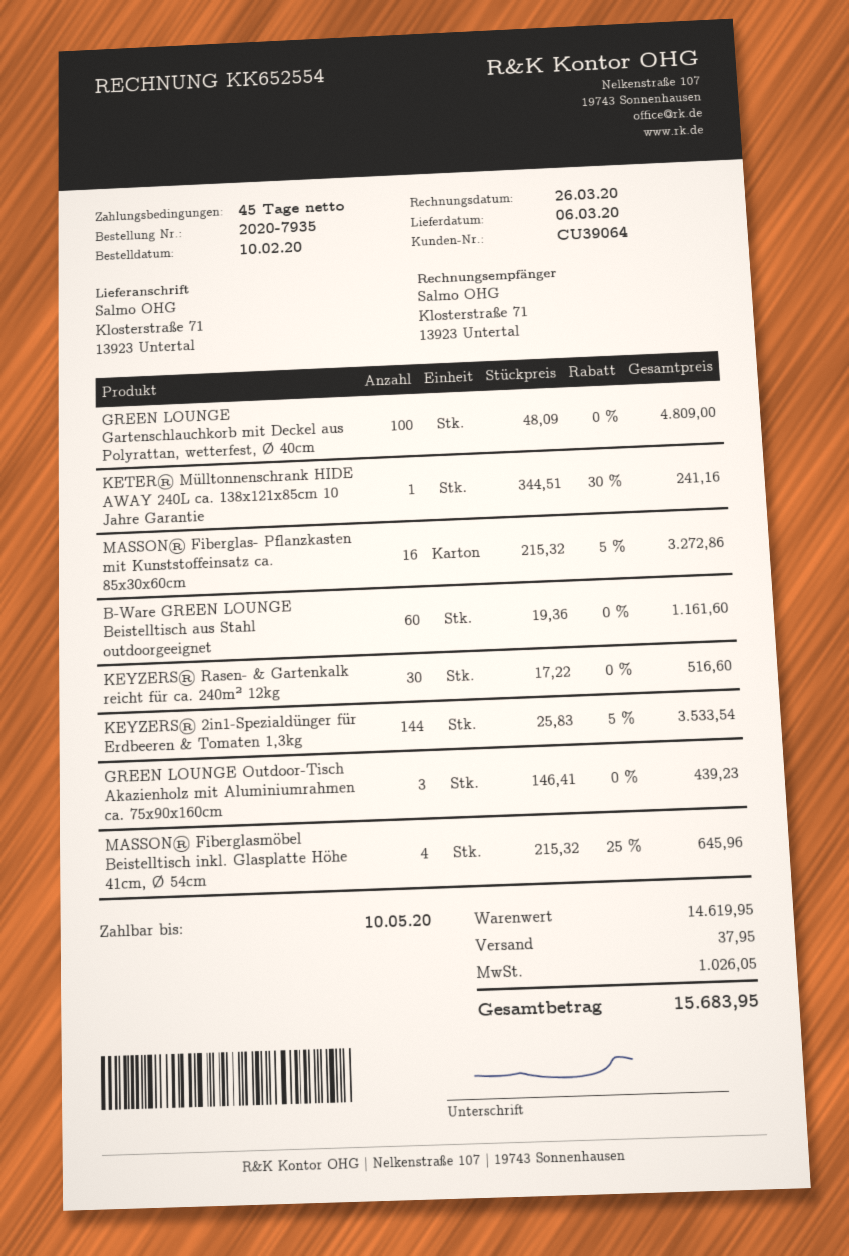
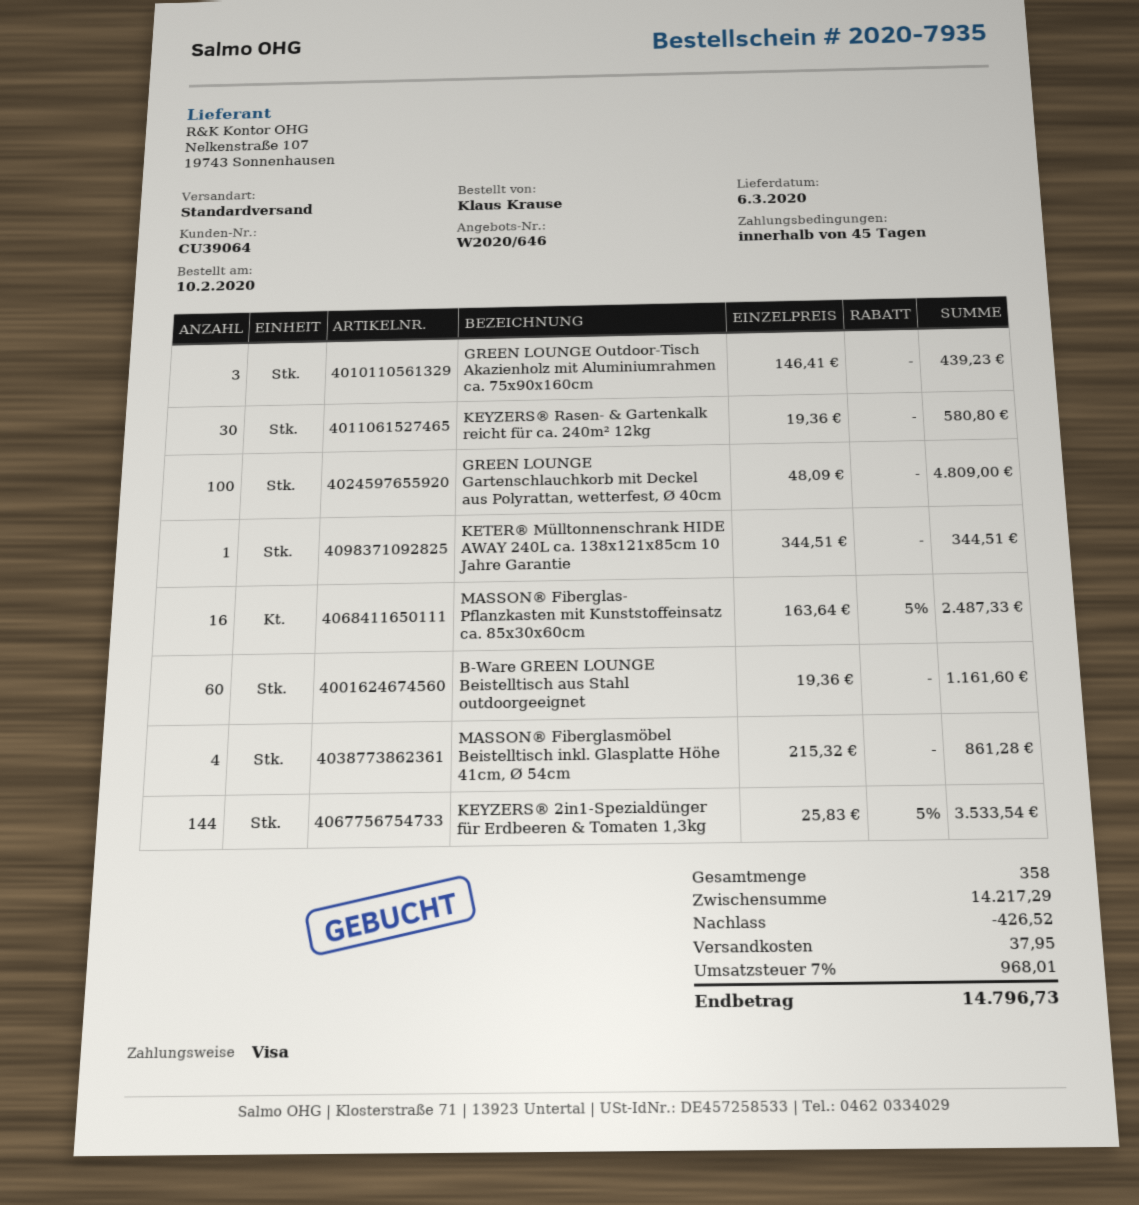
KETER® Mülltonnenschrank HIDE AWAY 240L ca. 138x121x85cm 10 Jahre Garantie: 1 x 344.51 - 30% = 241.16 -> 1 x 344.51 = 344.51
MASSON® Fiberglas- Pflanzkasten mit Kunststoffeinsatz ca. 85x30x60cm: 16 x 215.32 - 5% = 3272.86 -> 16 x 163.64 - 5% = 2487.33
KEYZERS® Rasen- & Gartenkalk reicht für ca. 240m² 12kg: 30 x 17.22 = 516.60 -> 30 x 19.36 = 580.80
MASSON® Fiberglasmöbel Beistelltisch inkl. Glasplatte Höhe 41cm, Ø 54cm: 4 x 215.32 - 25% = 645.96 -> 4 x 215.32 = 861.28
subtotal: 14619.95 -> 14217.29
discount: none -> 426.52
tax: 1026.05 -> 968.01
total: 15683.95 -> 14796.73

